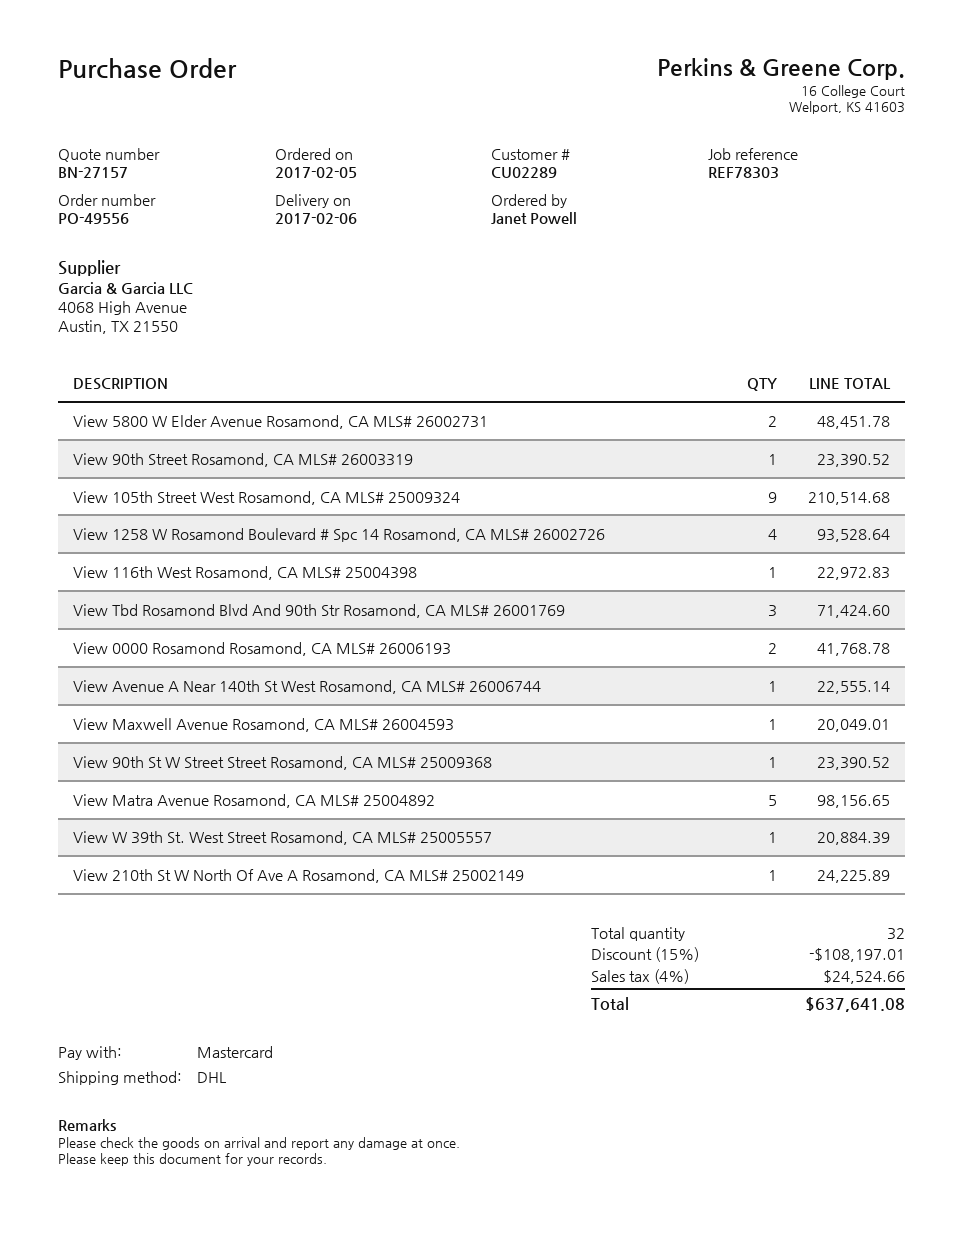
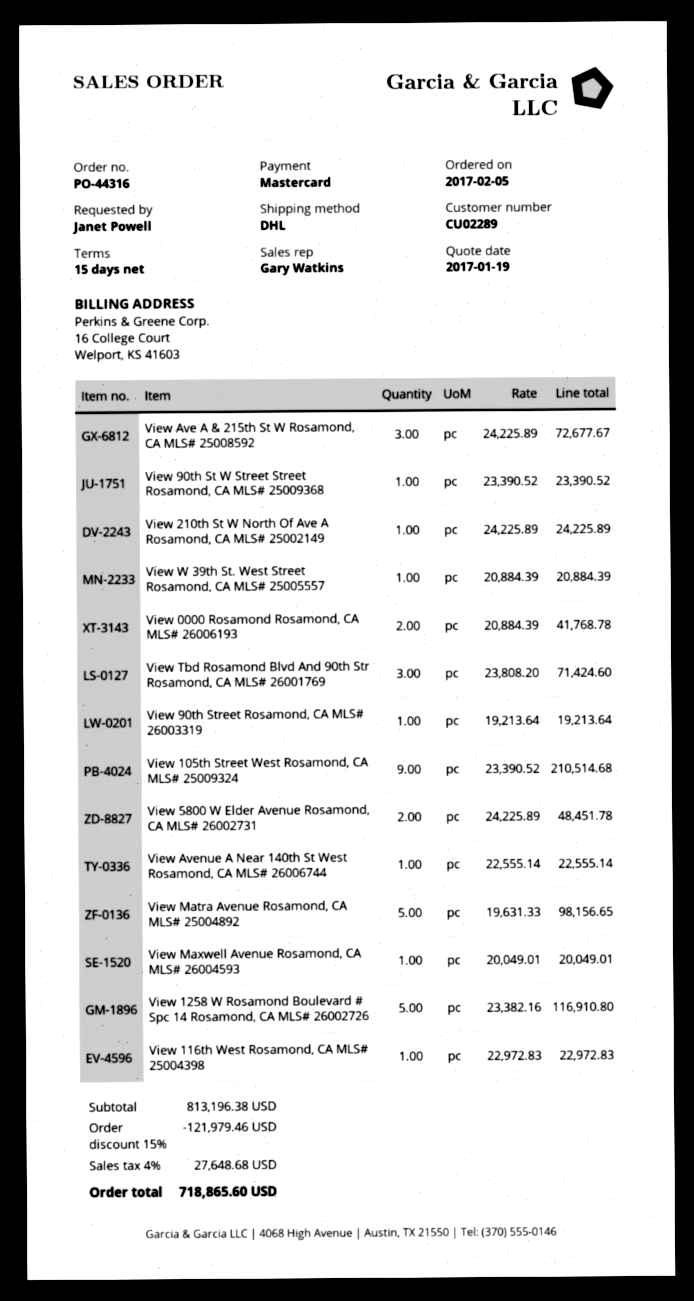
order number: PO-49556 -> PO-44316
View 90th Street Rosamond, CA MLS# 26003319: 1 for 23390.52 -> 1 for 19213.64
View 1258 W Rosamond Boulevard # Spc 14 Rosamond, CA MLS# 26002726: 4 for 93528.64 -> 5 for 116910.80
View Ave A & 215th St W Rosamond, CA MLS# 25008592: none -> 3 for 72677.67
discount: 15% = 108197.01 -> 15% = 121979.46
tax: 4% = 24524.66 -> 4% = 27648.68
total: 637641.08 -> 718865.60

